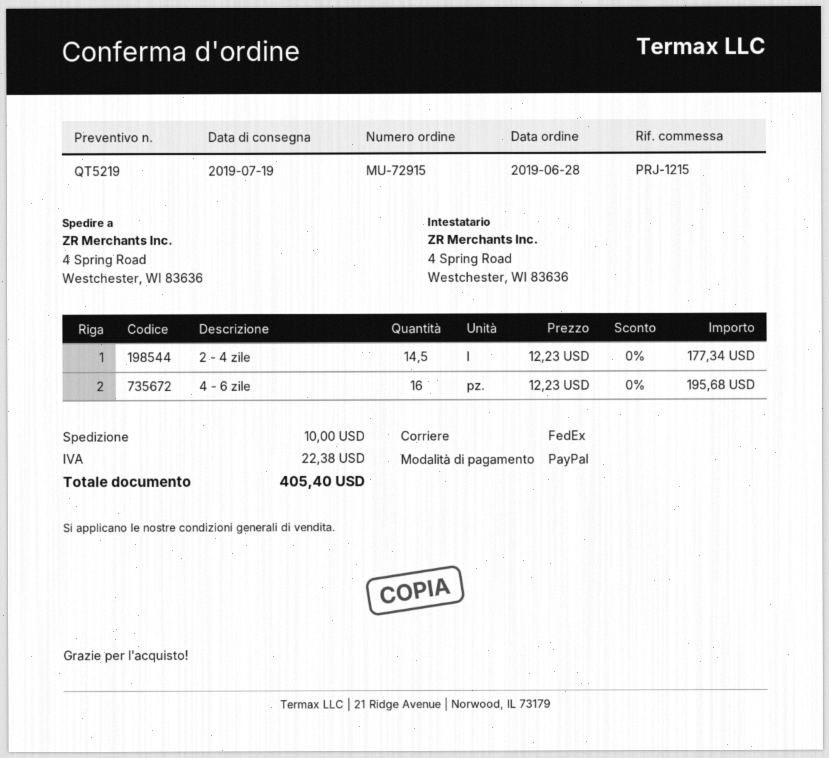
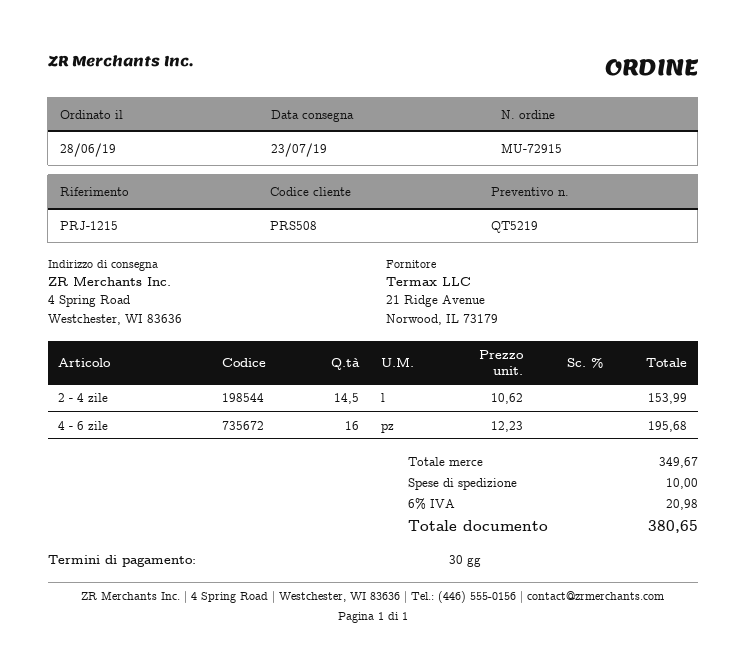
delivery date: 2019-07-19 -> 2019-07-23
2 - 4 zile: 14.5 x 12.23 = 177.34 -> 14.5 x 10.62 = 153.99
tax: 22.38 -> 20.98
total: 405.40 -> 380.65

